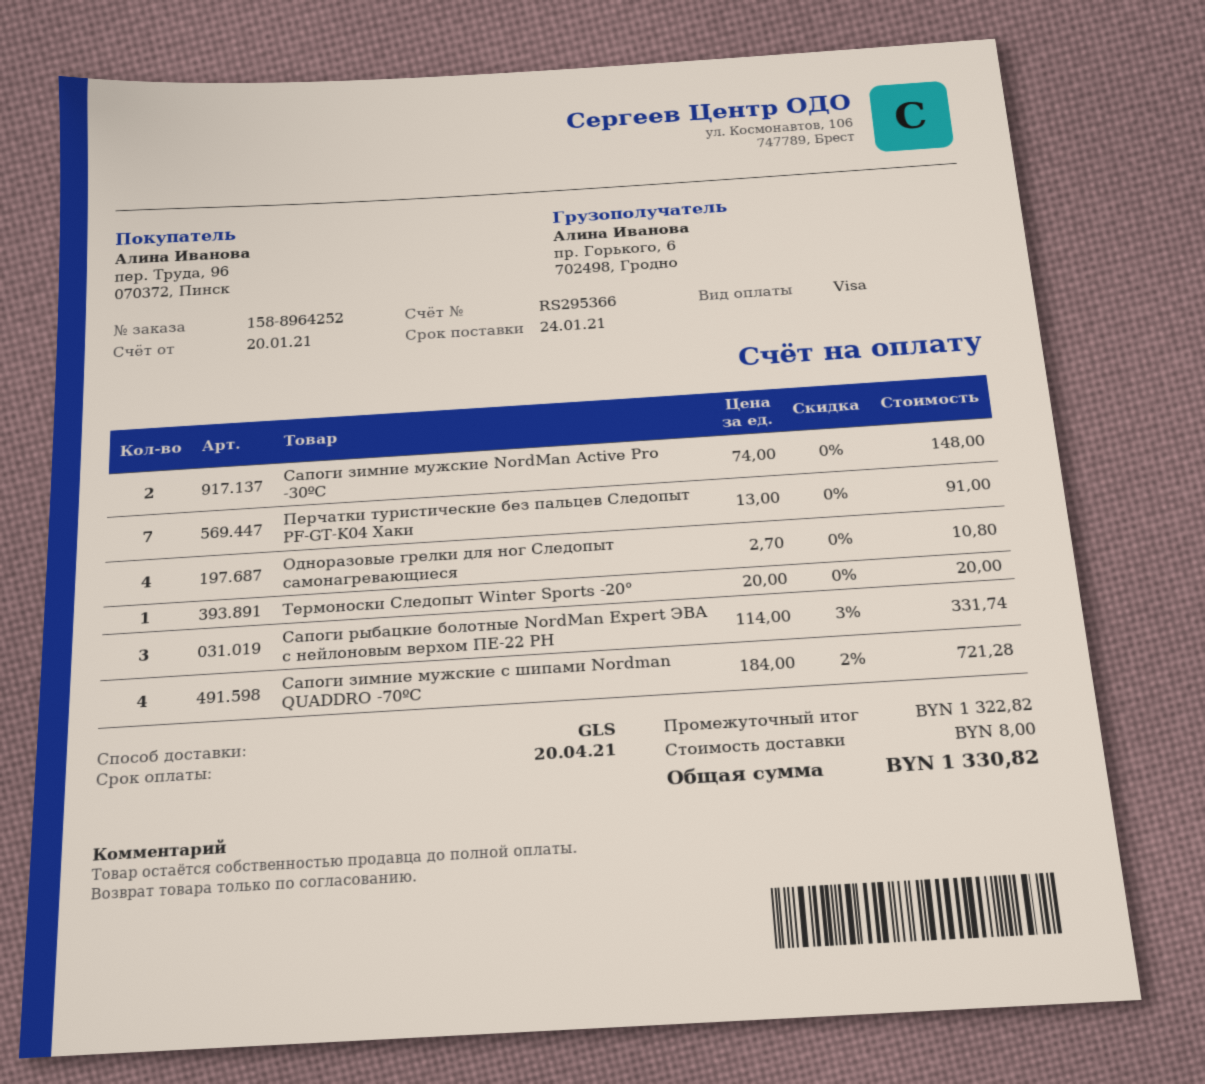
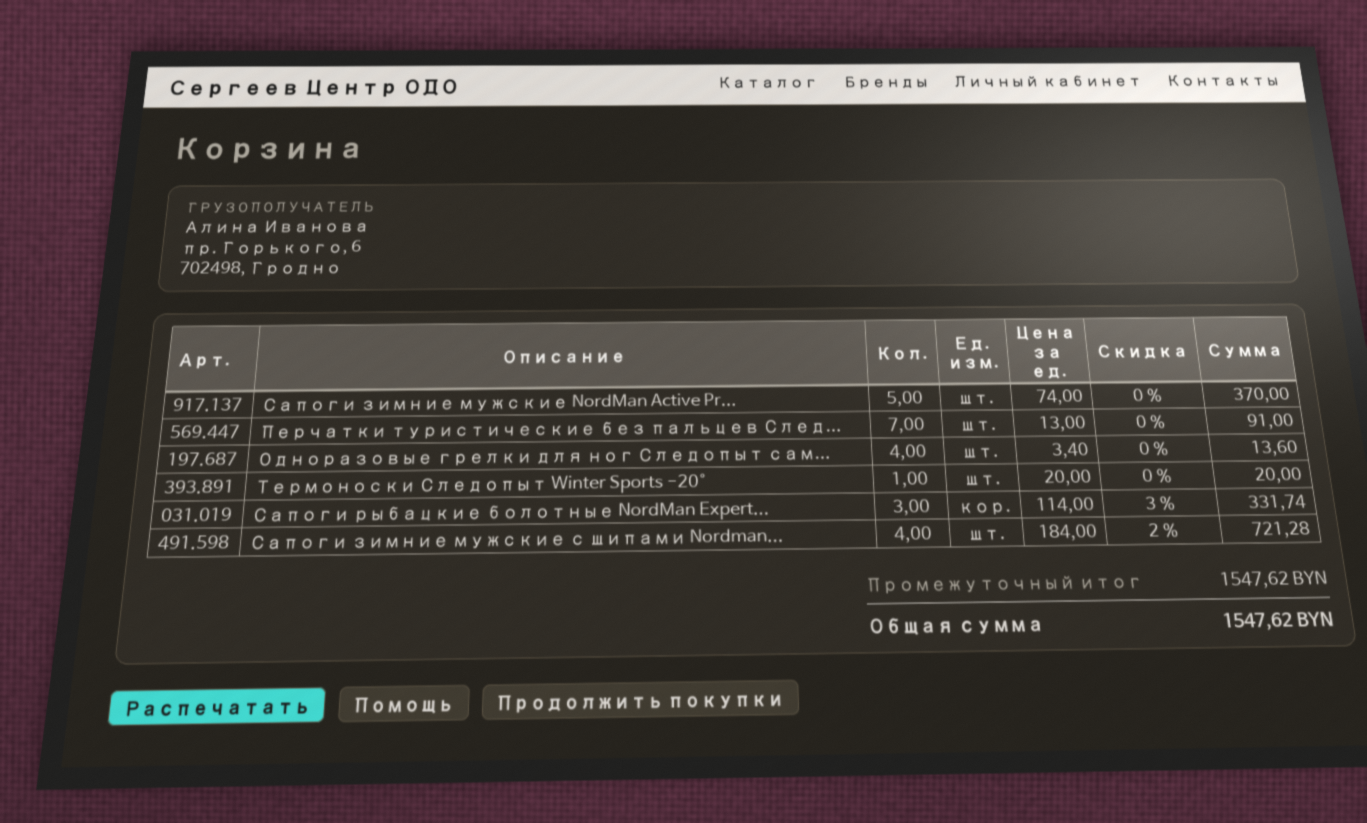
Сапоги зимние мужские NordMan Active Pro -30ºС: 2 x 74.00 = 148.00 -> 5 x 74.00 = 370.00
Одноразовые грелки для ног Следопыт самонагревающиеся: 4 x 2.70 = 10.80 -> 4 x 3.40 = 13.60
subtotal: 1322.82 -> 1547.62
shipping: 8.00 -> none
total: 1330.82 -> 1547.62

